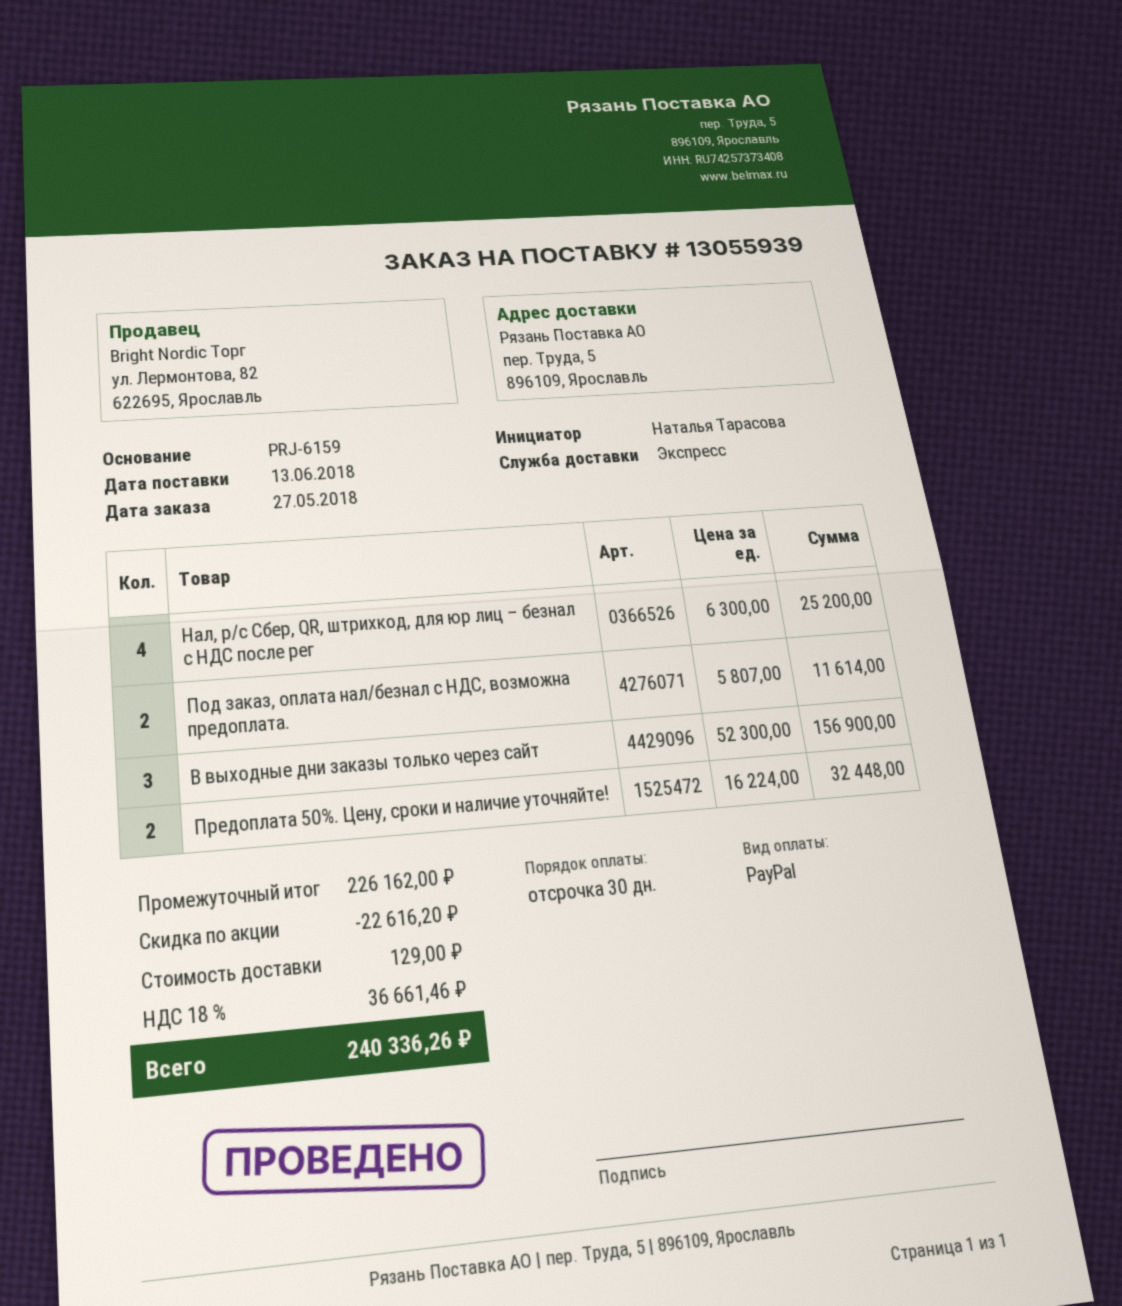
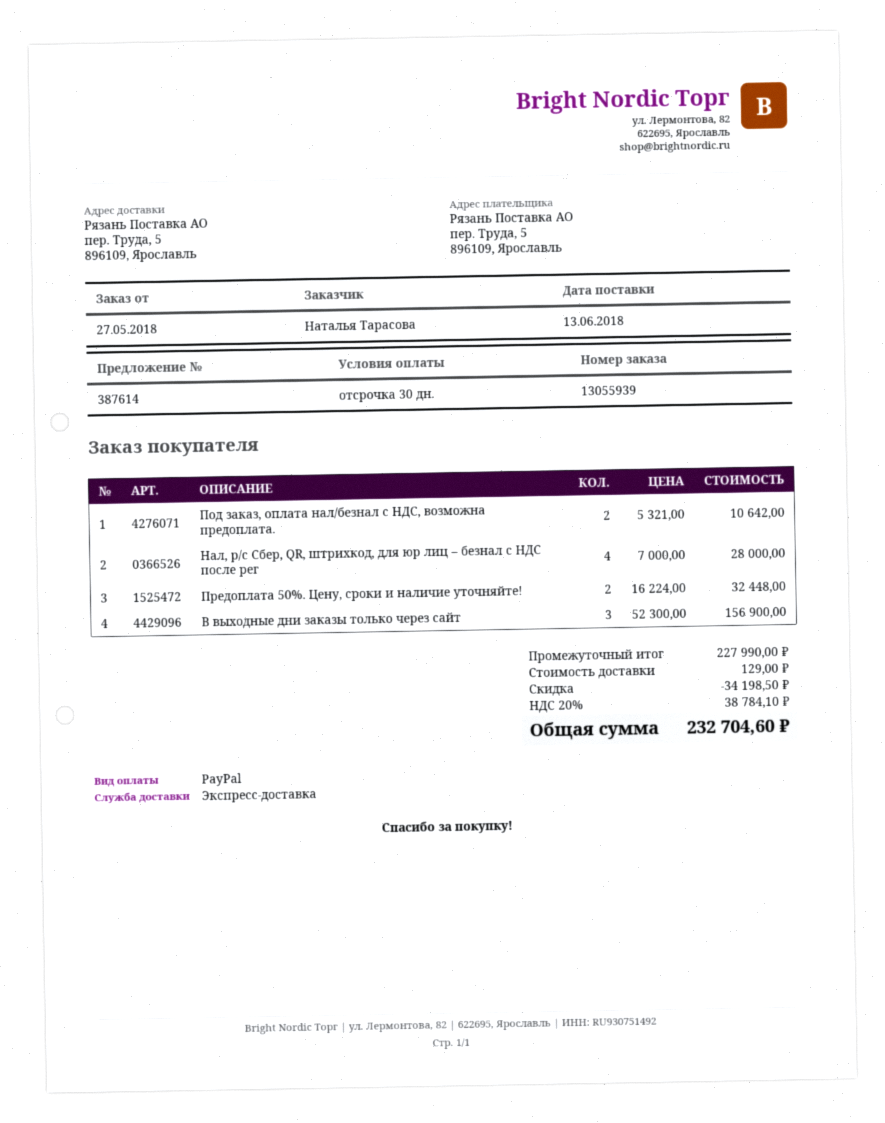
Нал, р/с Сбер, QR, штрихкод, для юр лиц – безнал с НДС после рег: 4 x 6300.00 = 25200.00 -> 4 x 7000.00 = 28000.00
Под заказ, оплата нал/безнал с НДС, возможна предоплата.: 2 x 5807.00 = 11614.00 -> 2 x 5321.00 = 10642.00
subtotal: 226162.00 -> 227990.00
discount: 22616.20 -> 34198.50
tax: 18% = 36661.46 -> 20% = 38784.10
total: 240336.26 -> 232704.60

